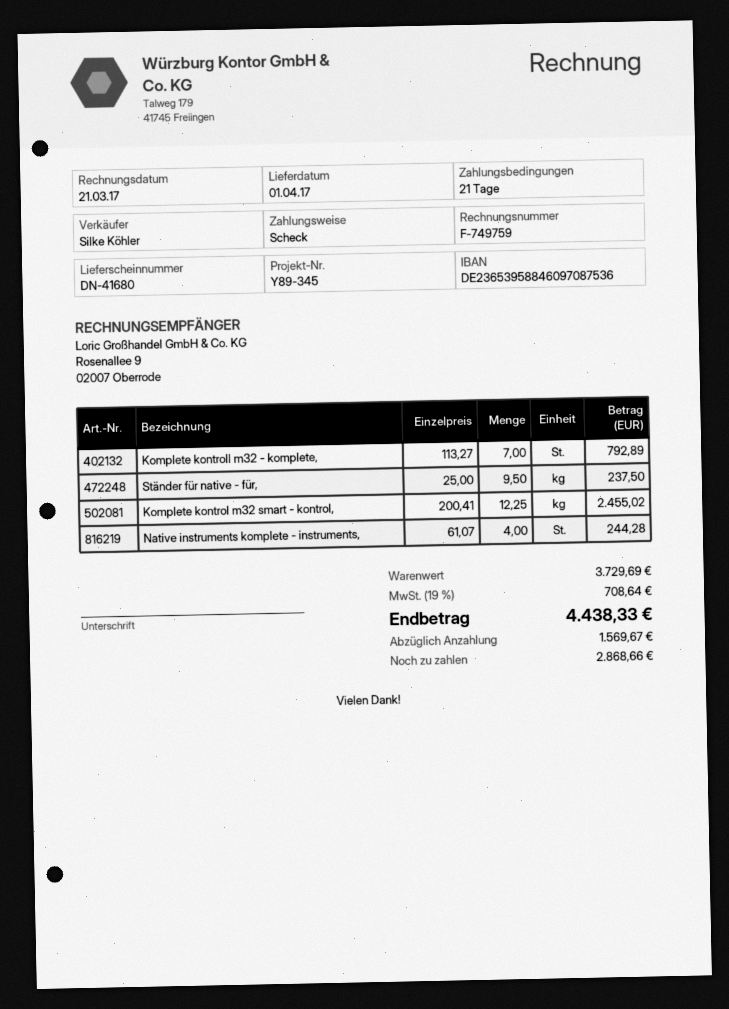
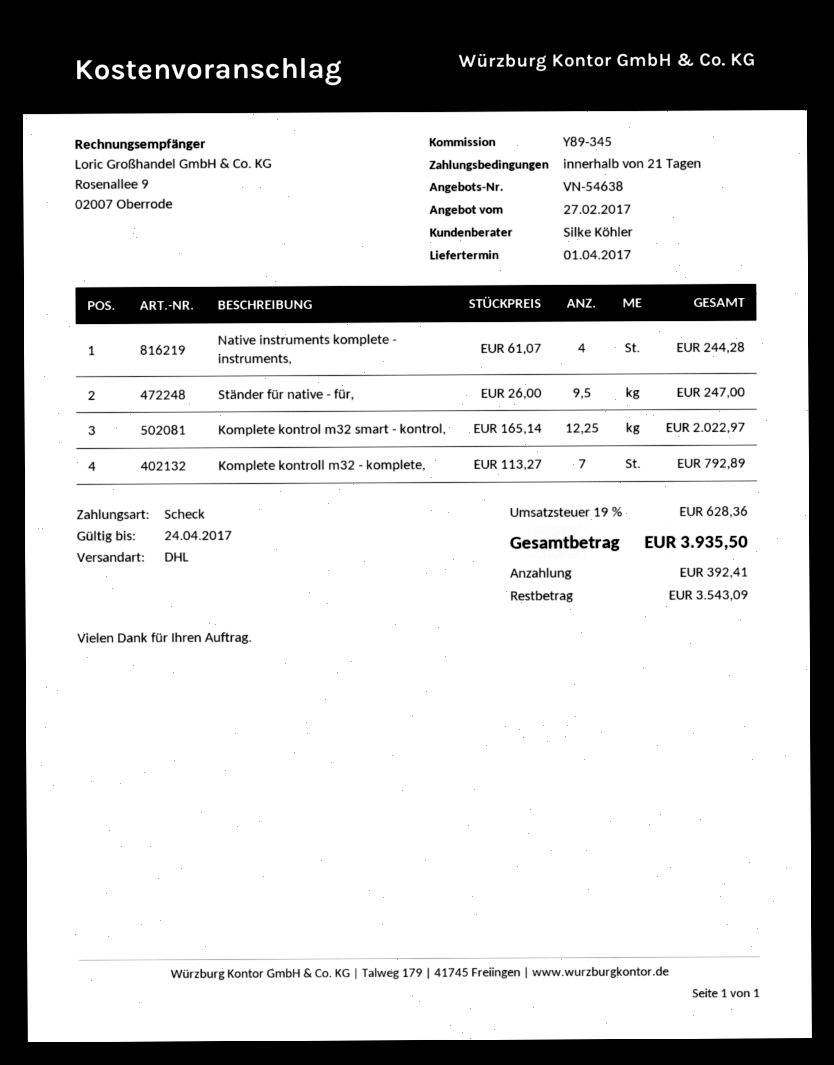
Ständer für native - für,: 9.5 x 25.00 = 237.50 -> 9.5 x 26.00 = 247.00
Komplete kontrol m32 smart - kontrol,: 12.25 x 200.41 = 2455.02 -> 12.25 x 165.14 = 2022.97
tax: 19% = 708.64 -> 19% = 628.36
total: 4438.33 -> 3935.50
deposit: 1569.67 -> 392.41
balance: 2868.66 -> 3543.09

